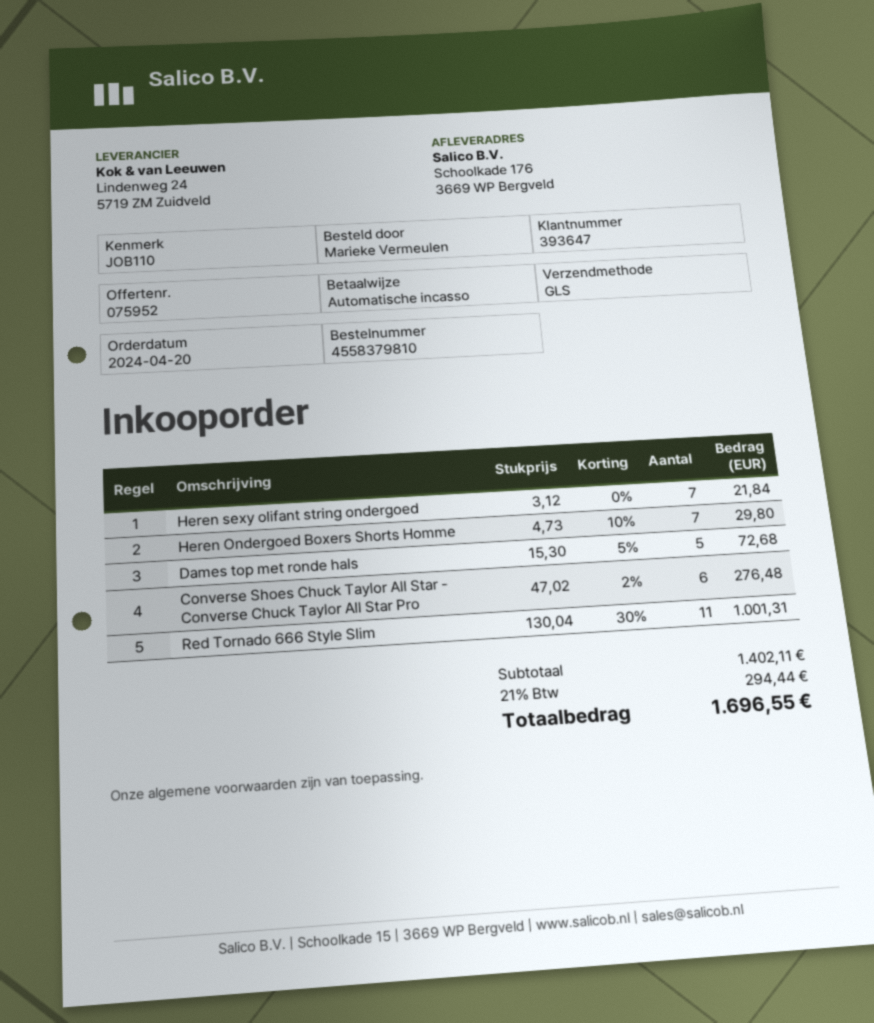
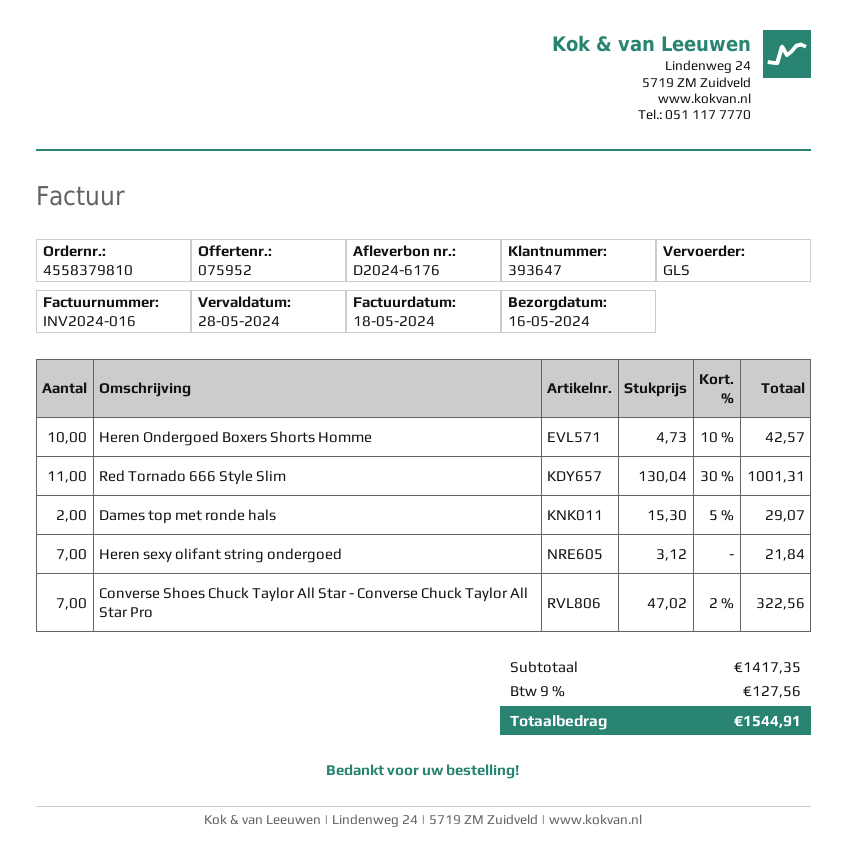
Heren Ondergoed Boxers Shorts Homme: 7 x 4.73 - 10% = 29.80 -> 10 x 4.73 - 10% = 42.57
Dames top met ronde hals: 5 x 15.30 - 5% = 72.68 -> 2 x 15.30 - 5% = 29.07
Converse Shoes Chuck Taylor All Star - Converse Chuck Taylor All Star Pro: 6 x 47.02 - 2% = 276.48 -> 7 x 47.02 - 2% = 322.56
subtotal: 1402.11 -> 1417.35
tax: 21% = 294.44 -> 9% = 127.56
total: 1696.55 -> 1544.91

